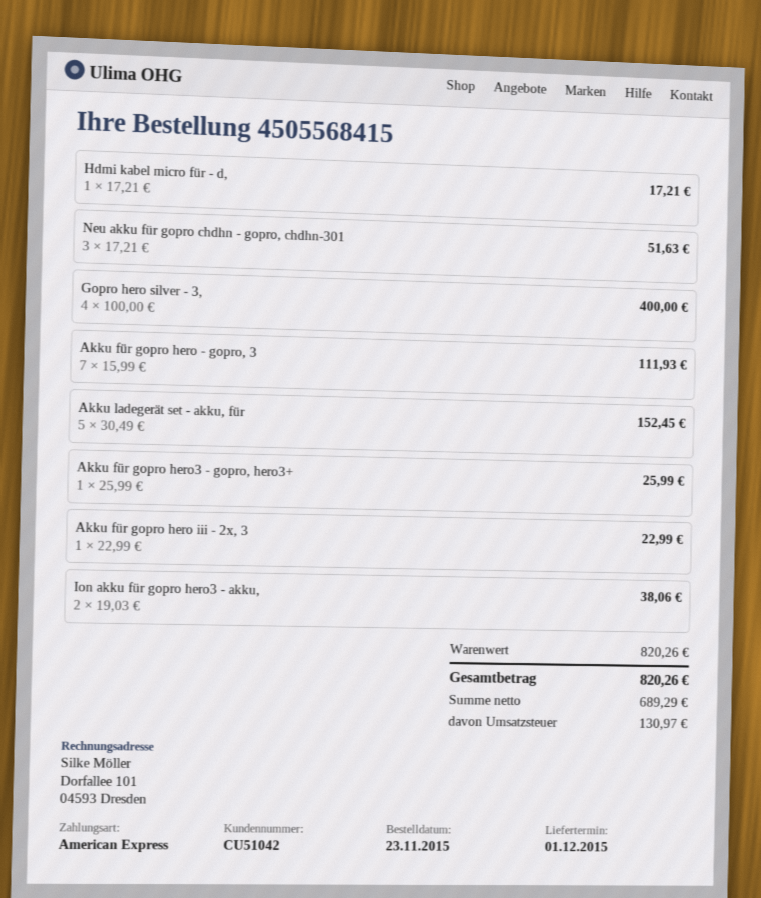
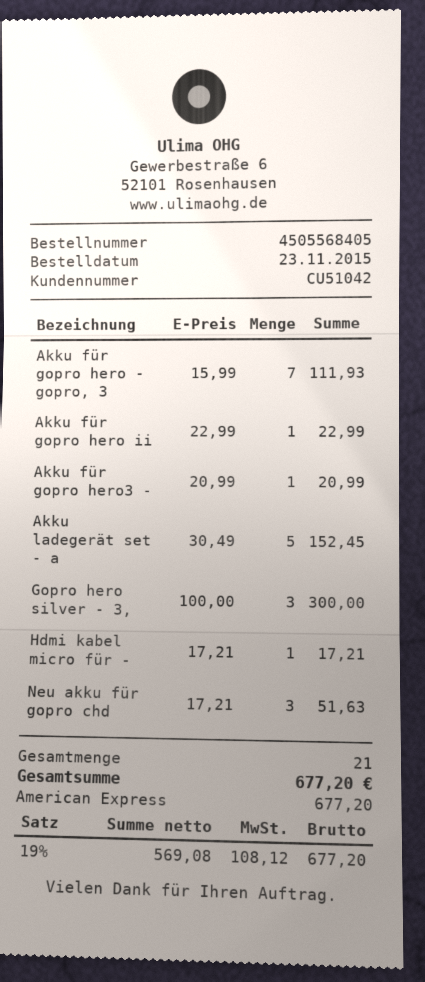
order number: 4505568415 -> 4505568405
Gopro hero silver - 3,: 4 x 100.00 = 400.00 -> 3 x 100.00 = 300.00
Akku für gopro hero3 - gopro, hero3+: 1 x 25.99 = 25.99 -> 1 x 20.99 = 20.99
Ion akku für gopro hero3 - akku,: 2 x 19.03 = 38.06 -> none
net: 689.29 -> 569.08
tax: 130.97 -> 108.12
total: 820.26 -> 677.20

